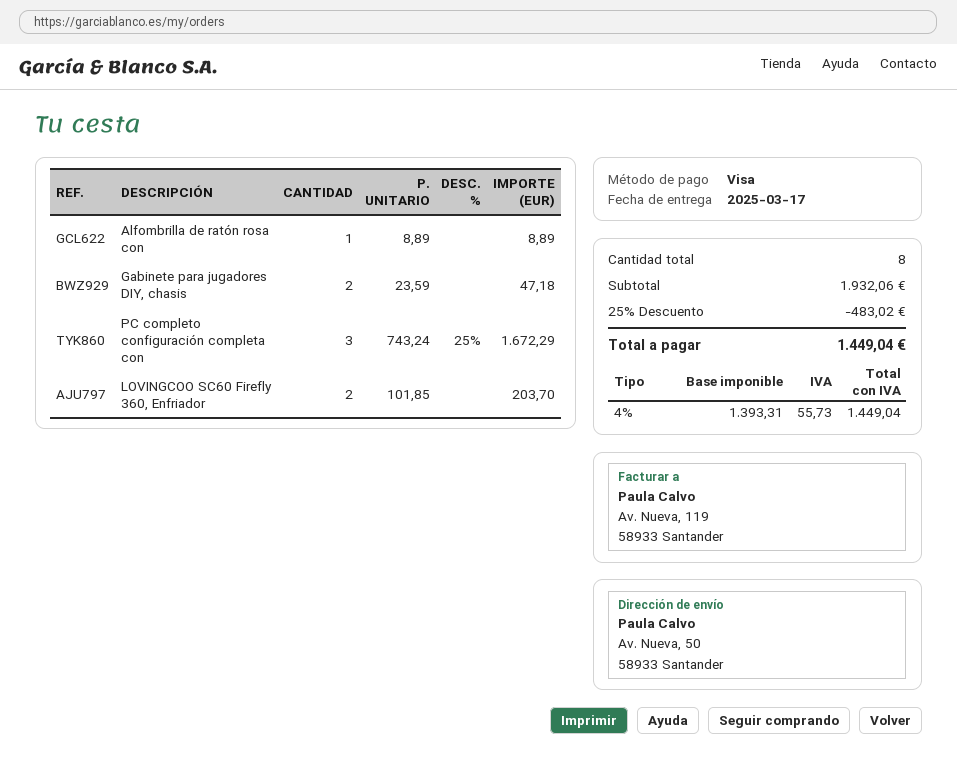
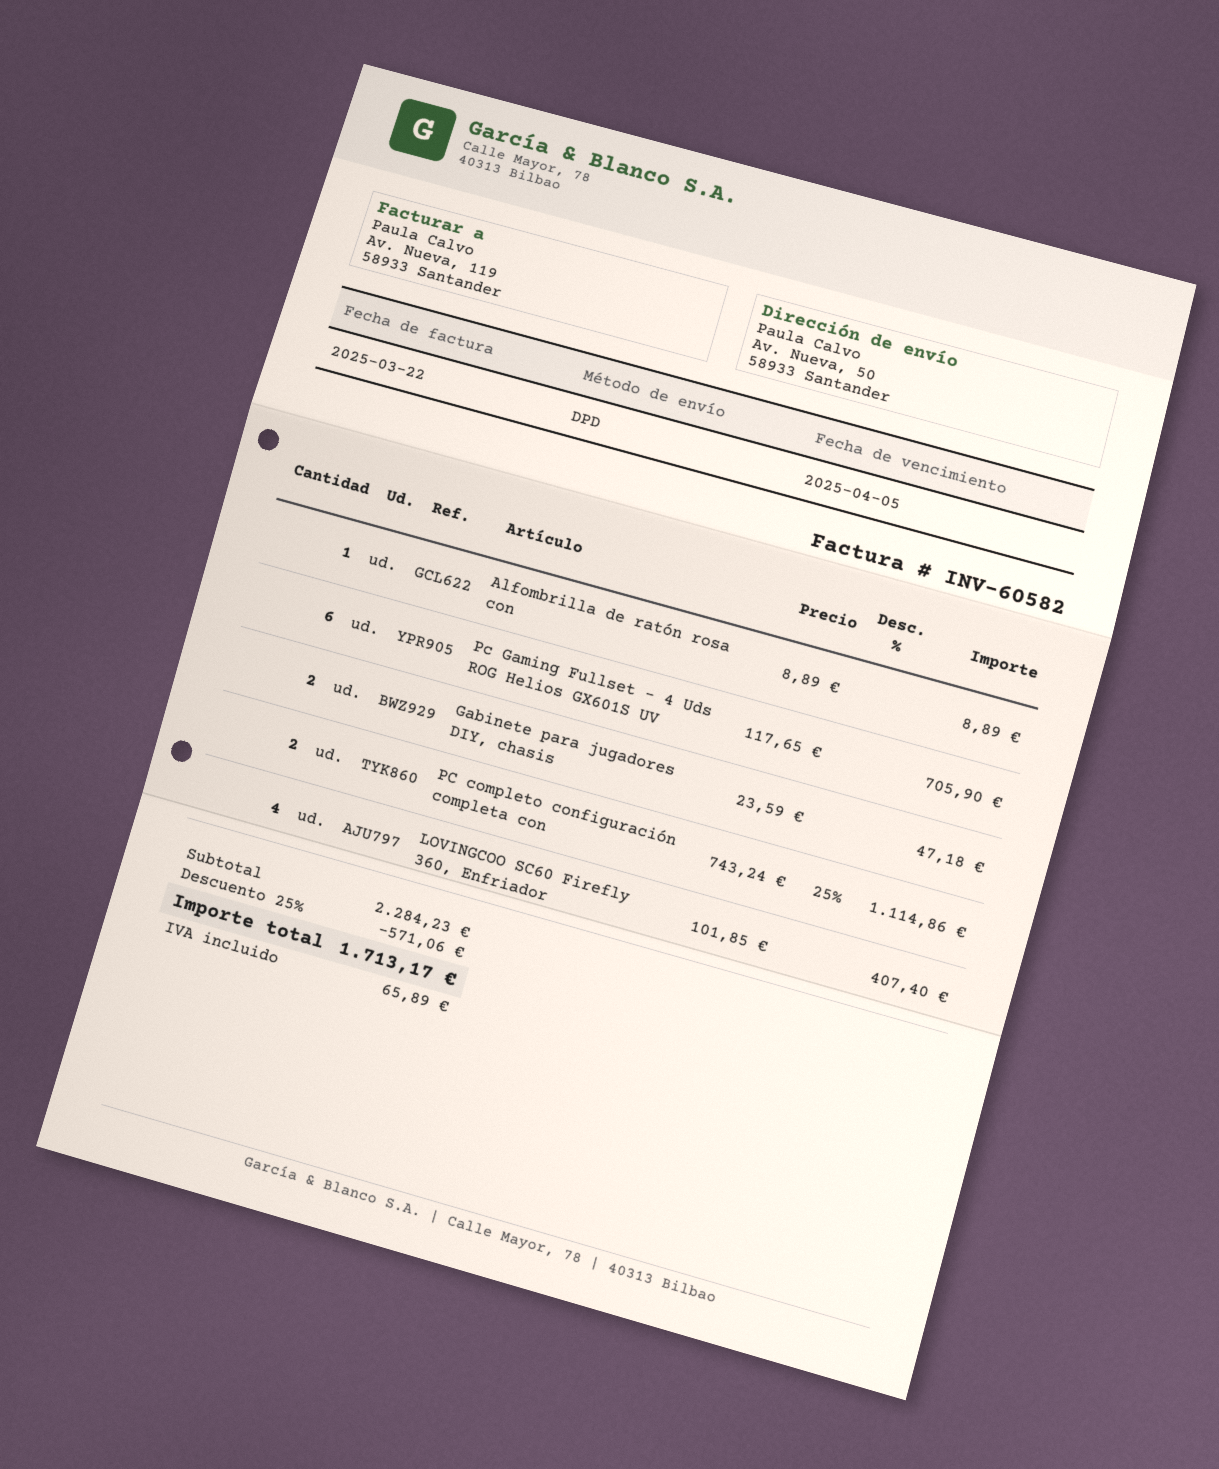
PC completo configuración completa con: 3 x 743.24 - 25% = 1672.29 -> 2 x 743.24 - 25% = 1114.86
LOVINGCOO SC60 Firefly 360, Enfriador: 2 x 101.85 = 203.70 -> 4 x 101.85 = 407.40
Pc Gaming Fullset - 4 Uds ROG Helios GX601S UV: none -> 6 x 117.65 = 705.90
subtotal: 1932.06 -> 2284.23
discount: 25% = 483.02 -> 25% = 571.06
tax: 55.73 -> 65.89
total: 1449.04 -> 1713.17

